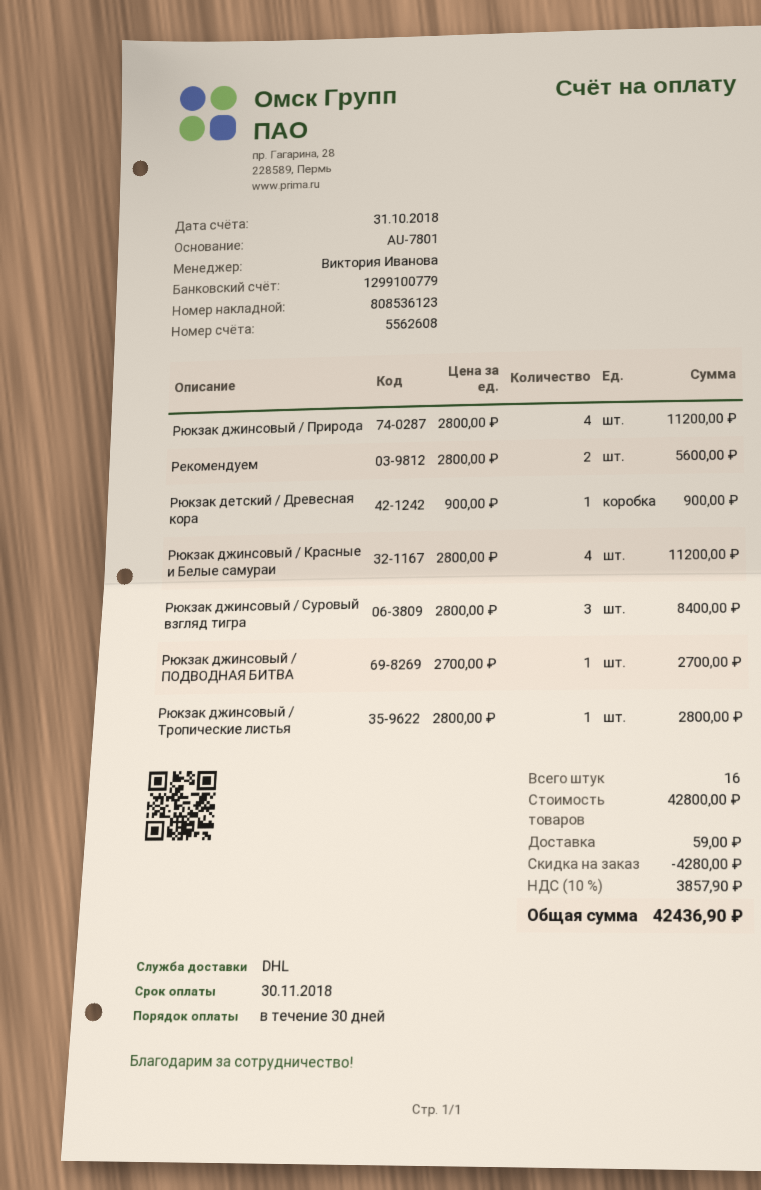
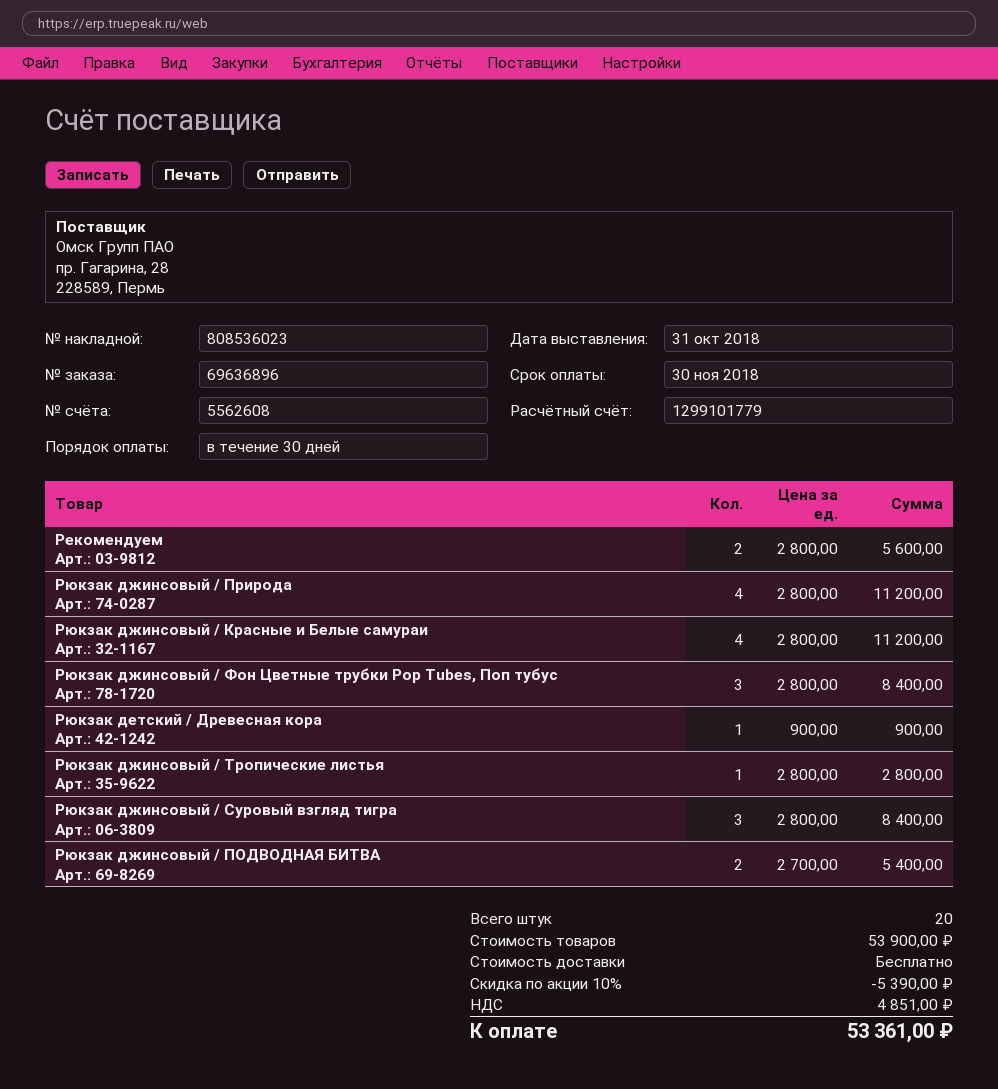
delivery note number: 808536123 -> 808536023
bank account: 1299100779 -> 1299101779
Рюкзак джинсовый / ПОДВОДНАЯ БИТВА: 1 x 2700.00 = 2700.00 -> 2 x 2700.00 = 5400.00
Рюкзак джинсовый / Фон Цветные трубки Pop Tubes, Поп тубус: none -> 3 x 2800.00 = 8400.00
total quantity: 16 -> 20
subtotal: 42800.00 -> 53900.00
discount: 4280.00 -> 5390.00
shipping: 59.00 -> 0.00
tax: 3857.90 -> 4851.00
total: 42436.90 -> 53361.00

